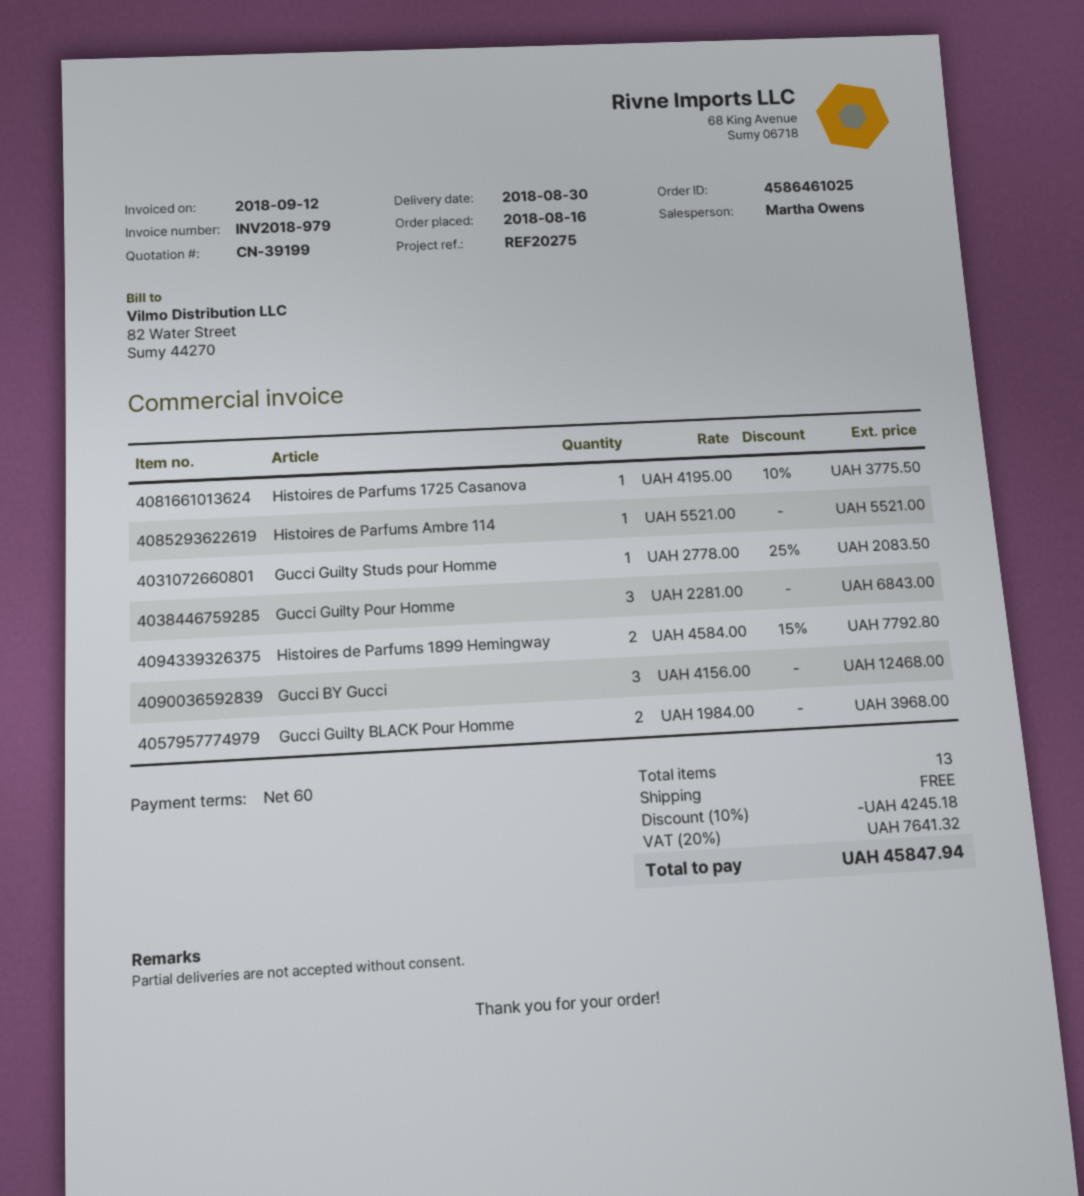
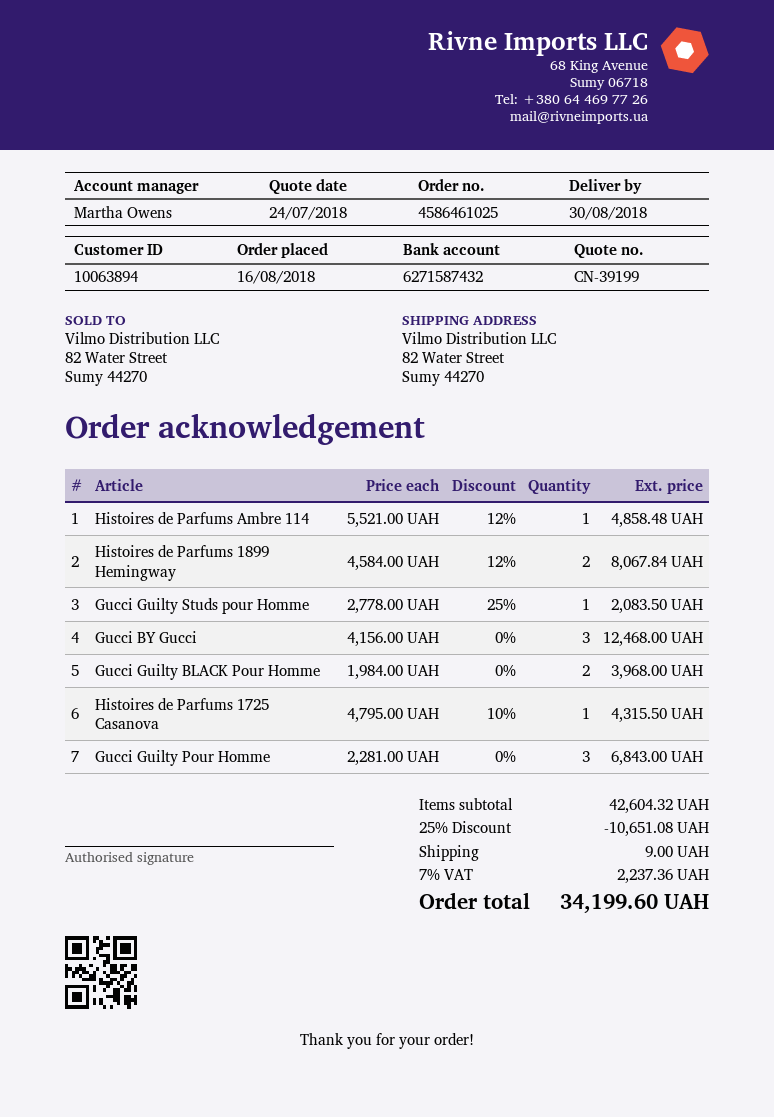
Histoires de Parfums 1725 Casanova: 1 x 4195.00 - 10% = 3775.50 -> 1 x 4795.00 - 10% = 4315.50
Histoires de Parfums Ambre 114: 1 x 5521.00 = 5521.00 -> 1 x 5521.00 - 12% = 4858.48
Histoires de Parfums 1899 Hemingway: 2 x 4584.00 - 15% = 7792.80 -> 2 x 4584.00 - 12% = 8067.84
discount: 10% = 4245.18 -> 25% = 10651.08
shipping: 0.00 -> 9.00
tax: 20% = 7641.32 -> 7% = 2237.36
total: 45847.94 -> 34199.60

